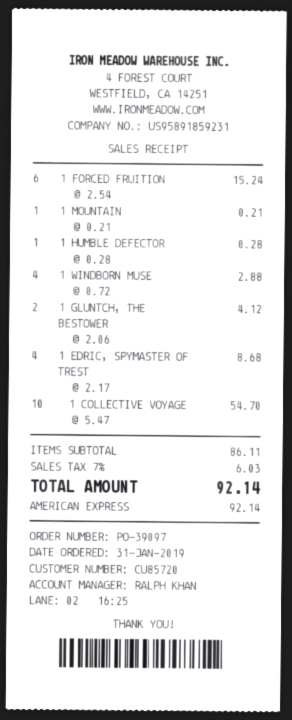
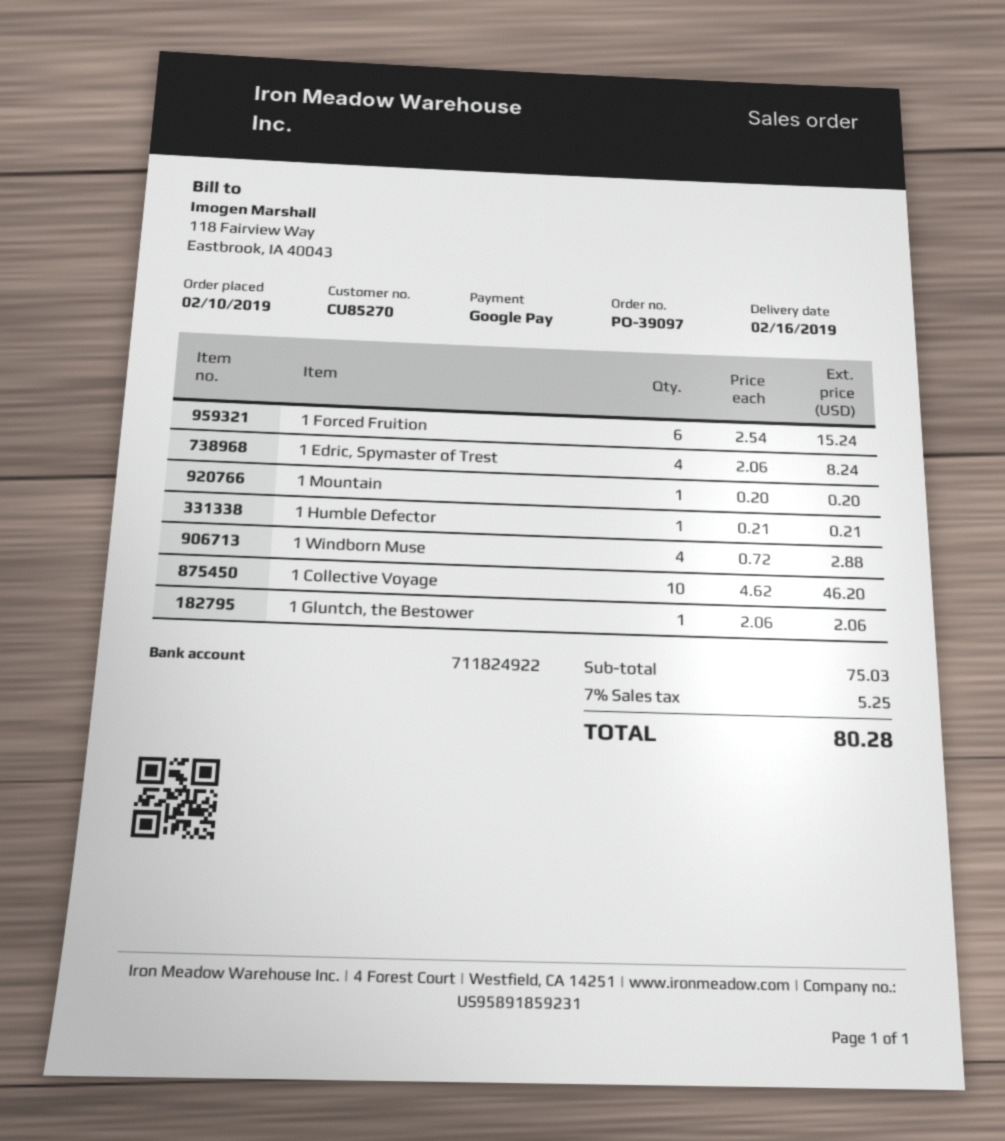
order date: 2019-01-31 -> 2019-02-10
customer number: CU85720 -> CU85270
payment method: American Express -> Google Pay
1 MOUNTAIN: 1 x 0.21 = 0.21 -> 1 x 0.20 = 0.20
1 HUMBLE DEFECTOR: 1 x 0.28 = 0.28 -> 1 x 0.21 = 0.21
1 GLUNTCH, THE BESTOWER: 2 x 2.06 = 4.12 -> 1 x 2.06 = 2.06
1 EDRIC, SPYMASTER OF TREST: 4 x 2.17 = 8.68 -> 4 x 2.06 = 8.24
1 COLLECTIVE VOYAGE: 10 x 5.47 = 54.70 -> 10 x 4.62 = 46.20
subtotal: 86.11 -> 75.03
tax: 7% = 6.03 -> 7% = 5.25
total: 92.14 -> 80.28

